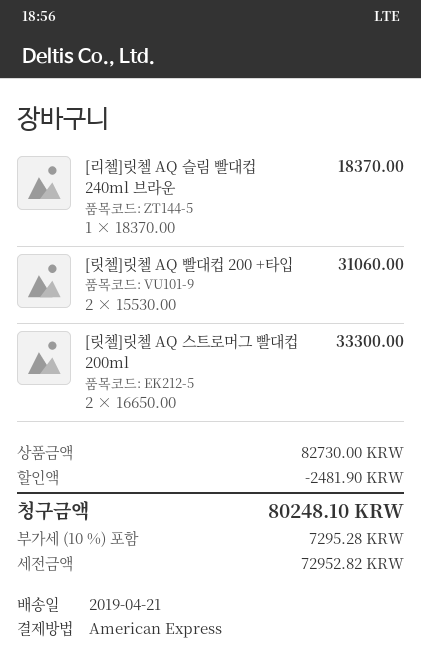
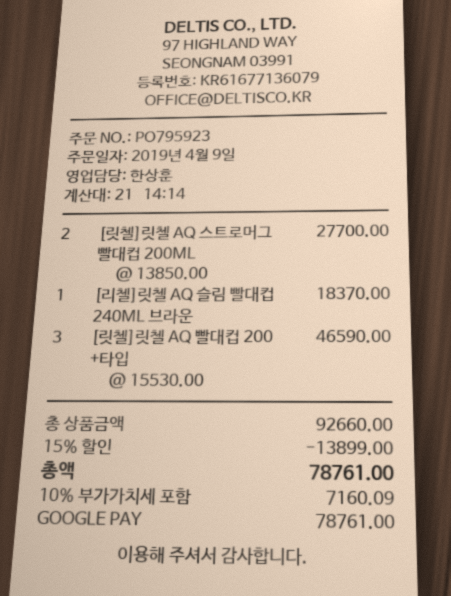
payment method: American Express -> Google Pay
[릿첼]릿첼 AQ 빨대컵 200 +타입: 2 x 15530.00 = 31060.00 -> 3 x 15530.00 = 46590.00
[릿첼]릿첼 AQ 스트로머그 빨대컵 200ml: 2 x 16650.00 = 33300.00 -> 2 x 13850.00 = 27700.00
subtotal: 82730.00 -> 92660.00
discount: 2481.90 -> 13899.00
tax: 10% = 7295.28 -> 10% = 7160.09
total: 80248.10 -> 78761.00

